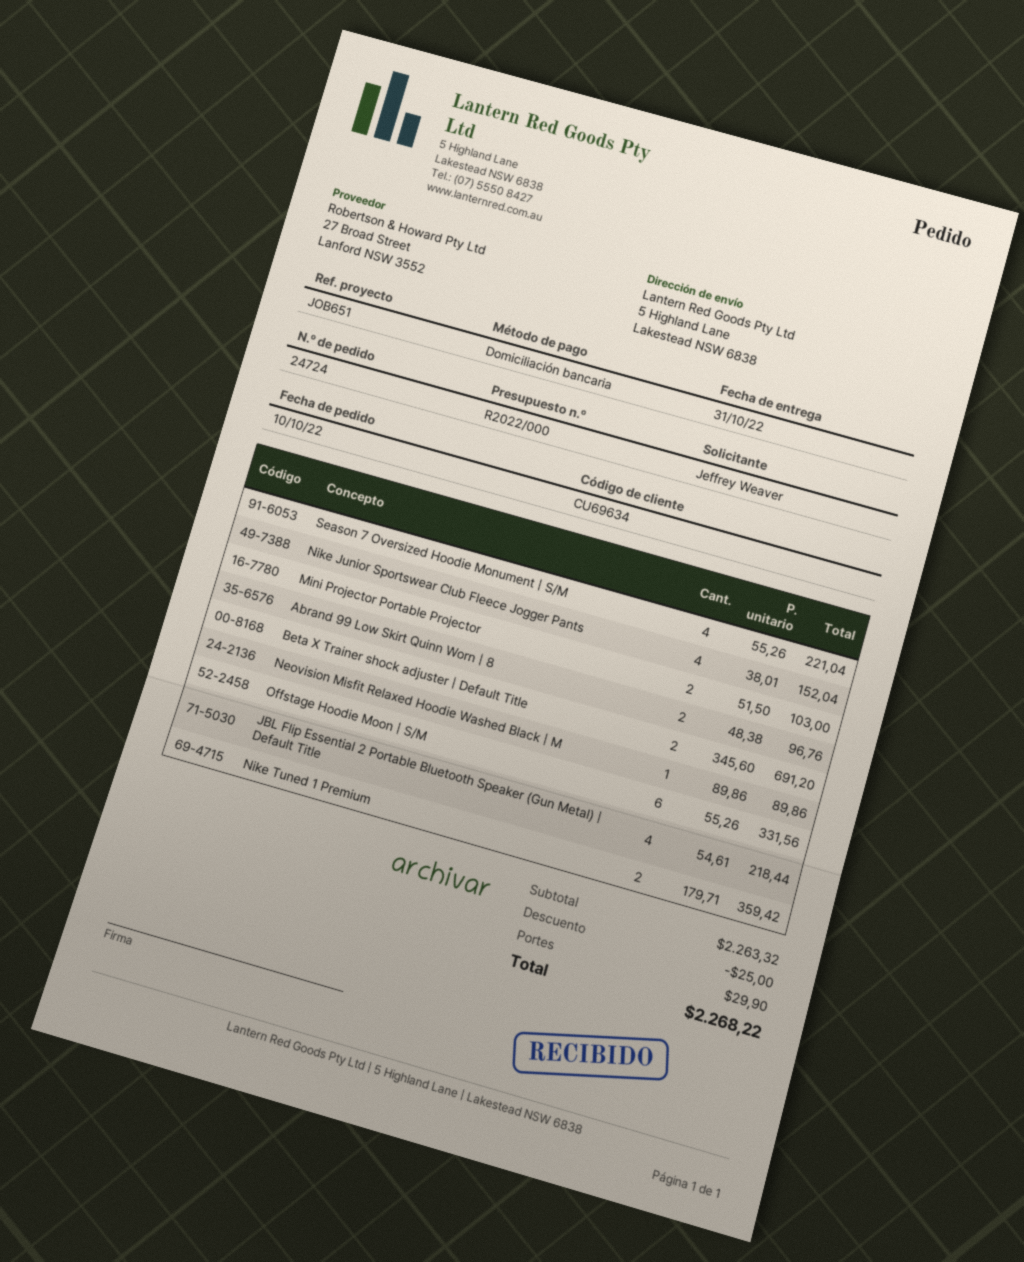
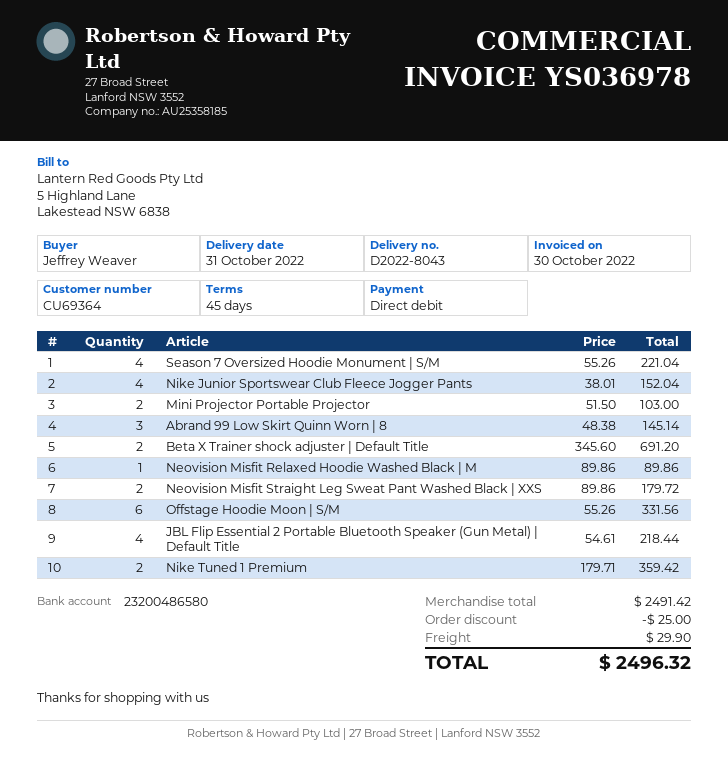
customer number: CU69634 -> CU69364
Abrand 99 Low Skirt Quinn Worn | 8: 2 x 48.38 = 96.76 -> 3 x 48.38 = 145.14
Neovision Misfit Straight Leg Sweat Pant Washed Black | XXS: none -> 2 x 89.86 = 179.72
subtotal: 2263.32 -> 2491.42
total: 2268.22 -> 2496.32

